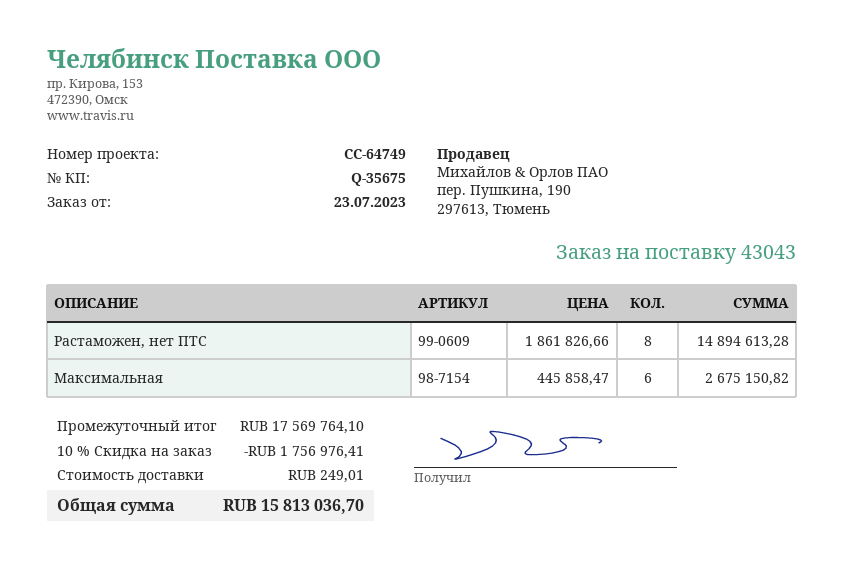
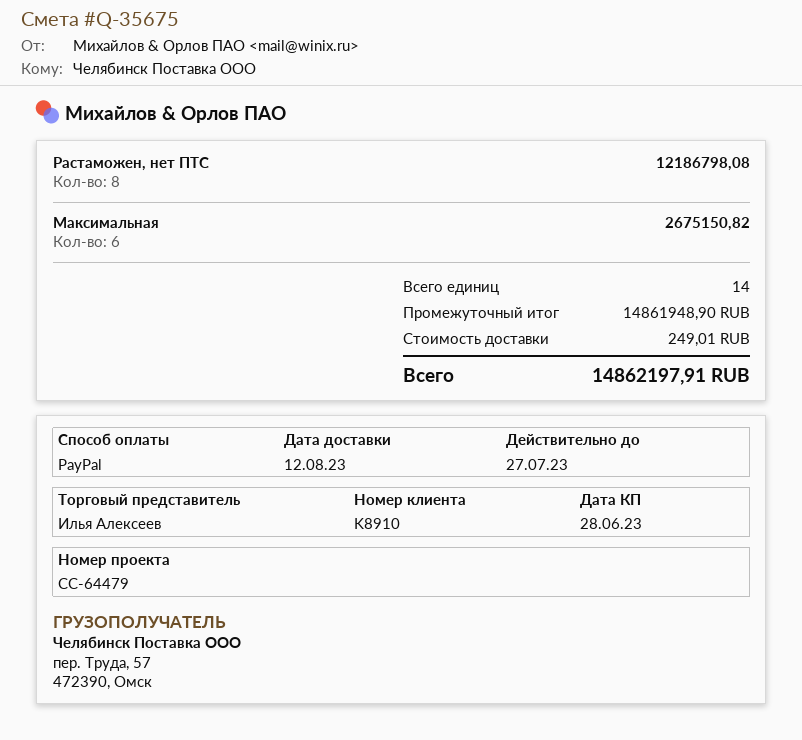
reference: CC-64749 -> CC-64479
Растаможен, нет ПТС: 8 for 14894613.28 -> 8 for 12186798.08
subtotal: 17569764.10 -> 14861948.90
discount: 10% = 1756976.41 -> none
total: 15813036.70 -> 14862197.91

